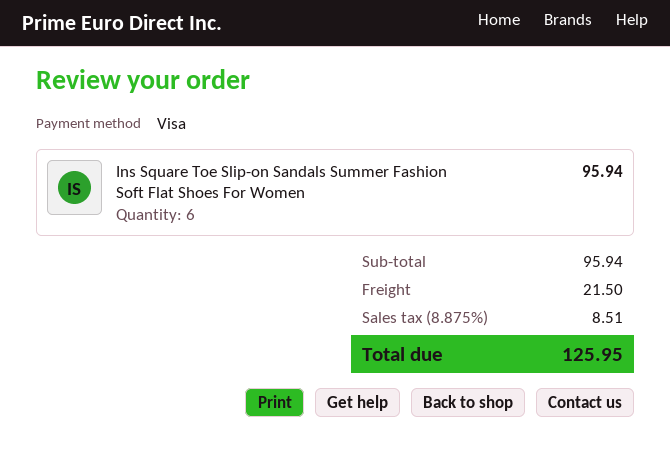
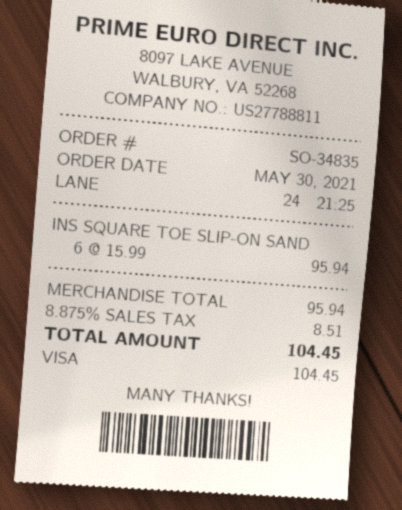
shipping: 21.50 -> none
total: 125.95 -> 104.45

